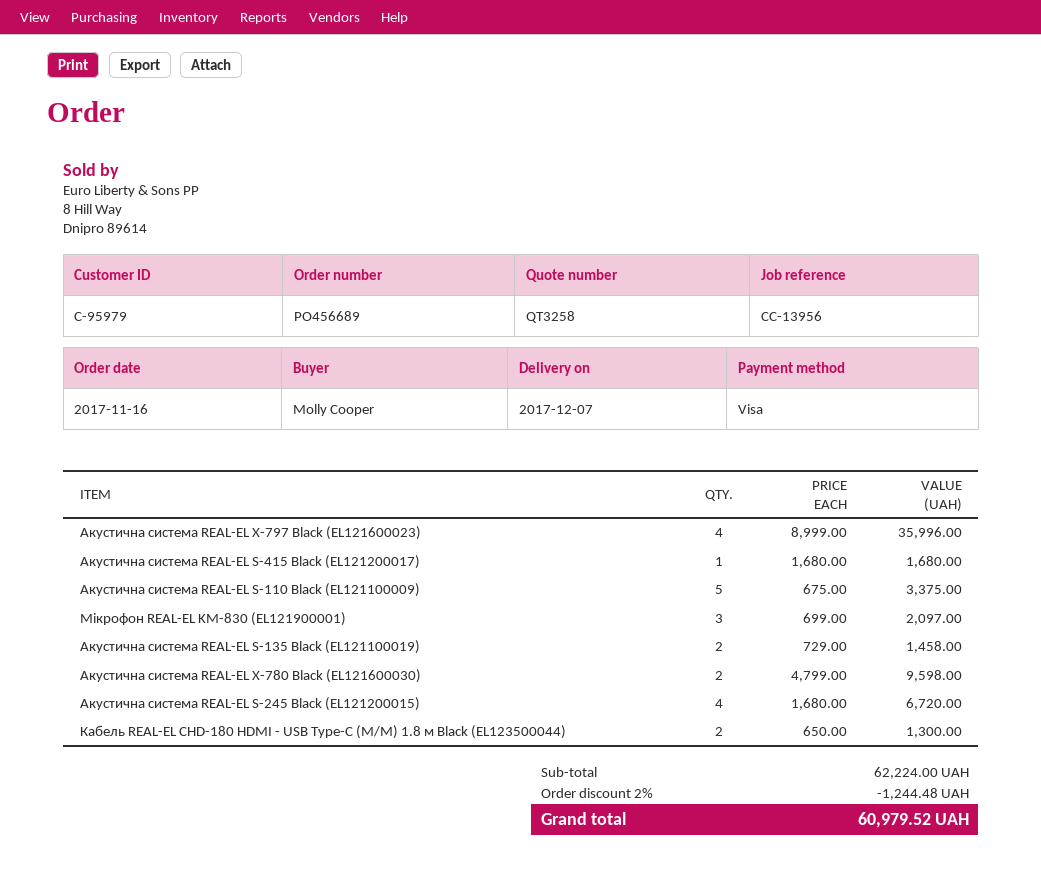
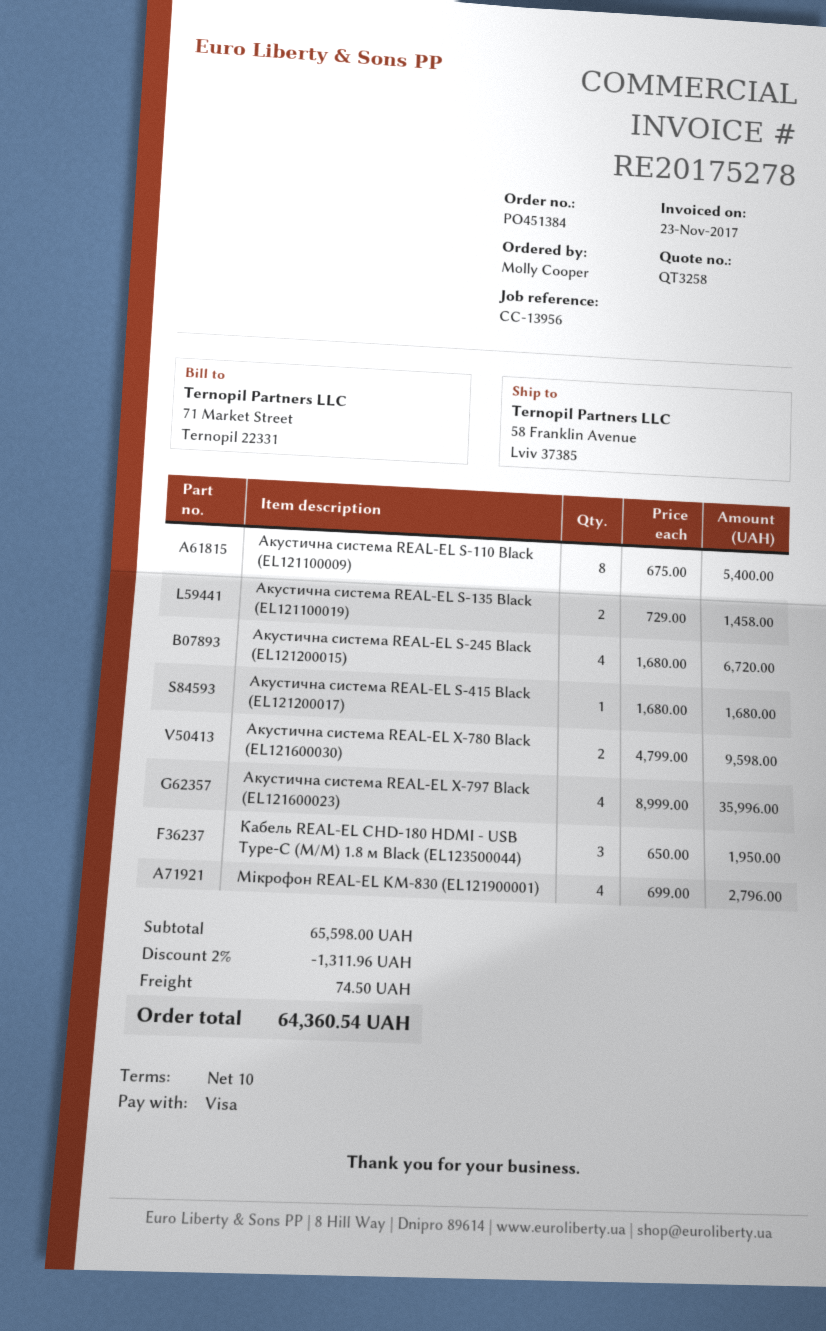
order number: PO456689 -> PO451384
Акустична система REAL-EL S-110 Black (EL121100009): 5 x 675.00 = 3375.00 -> 8 x 675.00 = 5400.00
Мікрофон REAL-EL KM-830 (EL121900001): 3 x 699.00 = 2097.00 -> 4 x 699.00 = 2796.00
Кабель REAL-EL CHD-180 HDMI - USB Type-C (M/M) 1.8 м Black (EL123500044): 2 x 650.00 = 1300.00 -> 3 x 650.00 = 1950.00
subtotal: 62224.00 -> 65598.00
discount: 2% = 1244.48 -> 2% = 1311.96
shipping: none -> 74.50
total: 60979.52 -> 64360.54

